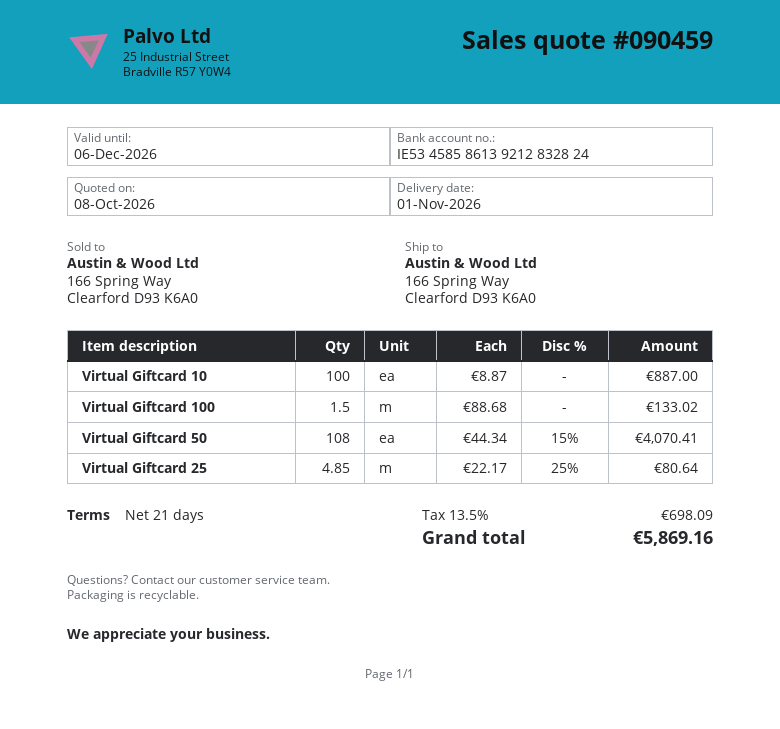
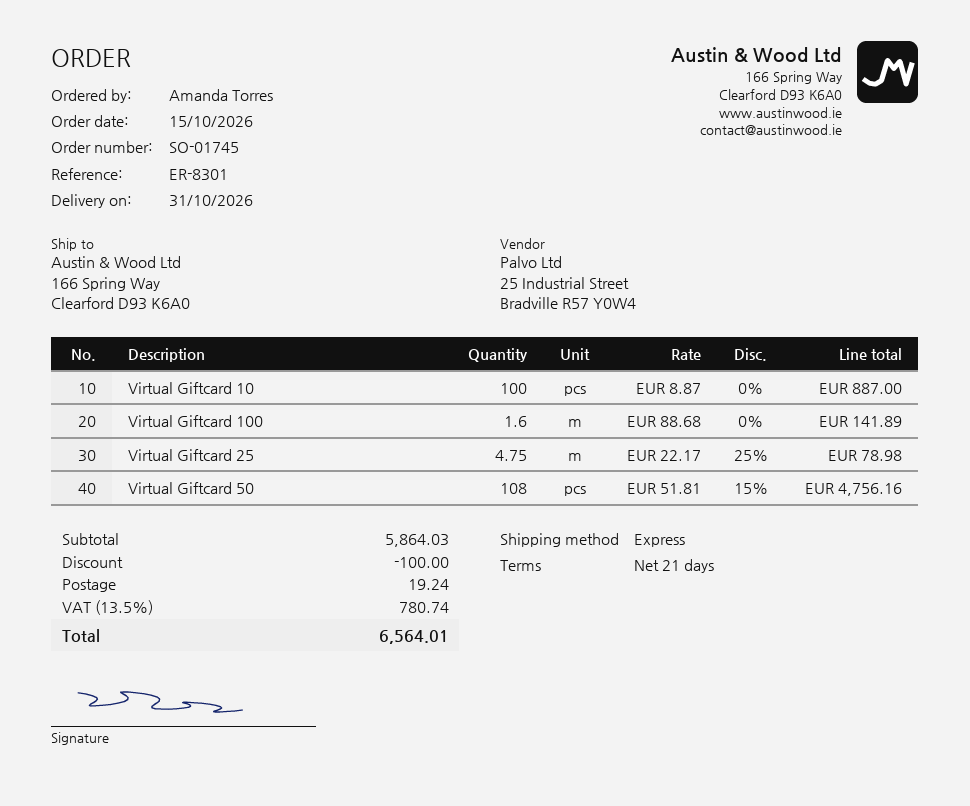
delivery date: 2026-11-01 -> 2026-10-31
Virtual Giftcard 100: 1.5 x 88.68 = 133.02 -> 1.6 x 88.68 = 141.89
Virtual Giftcard 50: 108 x 44.34 - 15% = 4070.41 -> 108 x 51.81 - 15% = 4756.16
Virtual Giftcard 25: 4.85 x 22.17 - 25% = 80.64 -> 4.75 x 22.17 - 25% = 78.98
discount: none -> 100.00
shipping: none -> 19.24
tax: 13.5% = 698.09 -> 13.5% = 780.74
total: 5869.16 -> 6564.01

